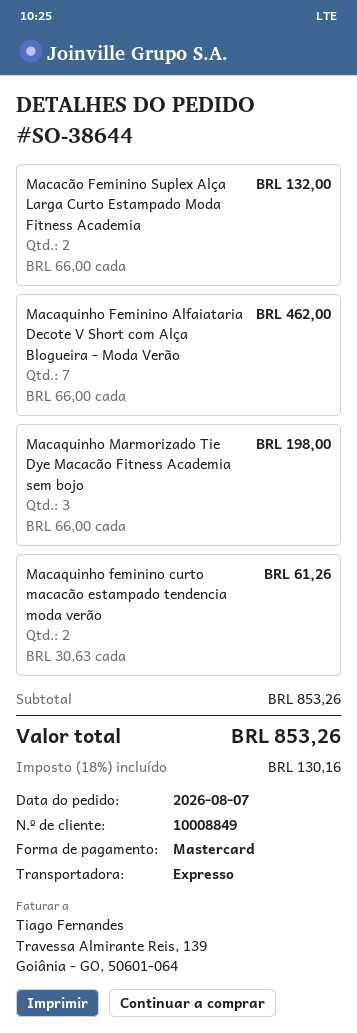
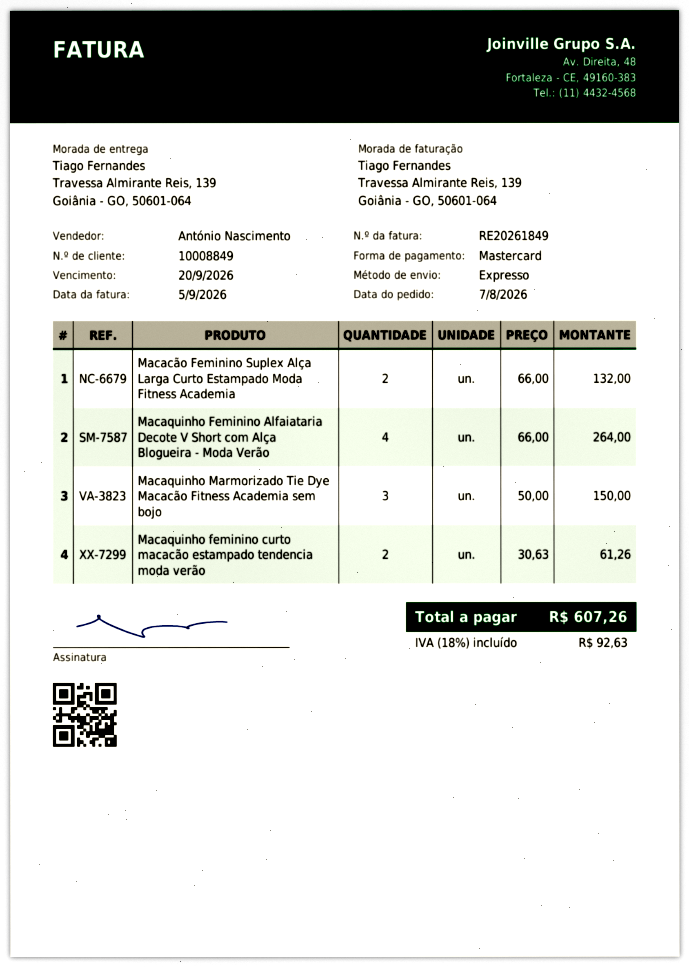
Macaquinho Feminino Alfaiataria Decote V Short com Alça Blogueira - Moda Verão: 7 x 66.00 = 462.00 -> 4 x 66.00 = 264.00
Macaquinho Marmorizado Tie Dye Macacão Fitness Academia sem bojo: 3 x 66.00 = 198.00 -> 3 x 50.00 = 150.00
tax: 18% = 130.16 -> 18% = 92.63
total: 853.26 -> 607.26

